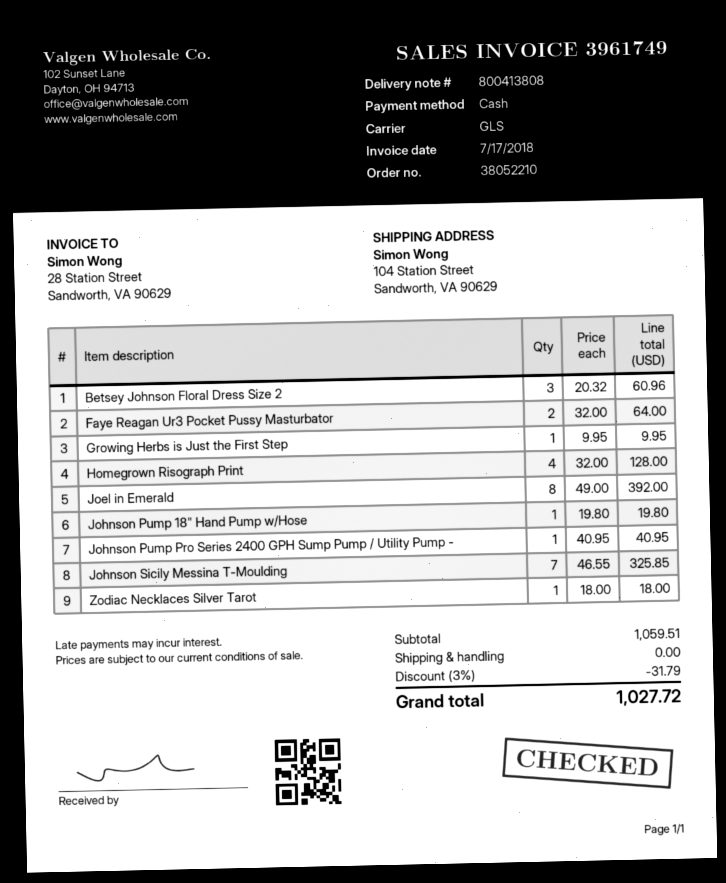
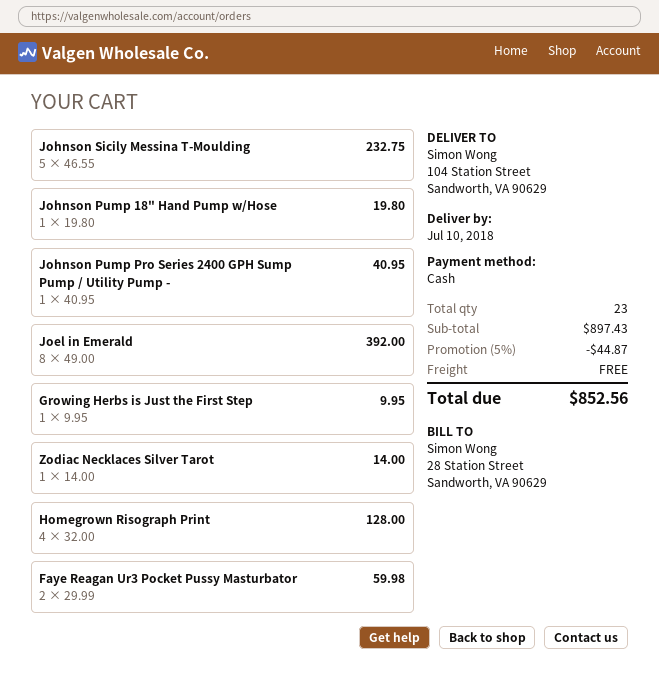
Betsey Johnson Floral Dress Size 2: 3 x 20.32 = 60.96 -> none
Faye Reagan Ur3 Pocket Pussy Masturbator: 2 x 32.00 = 64.00 -> 2 x 29.99 = 59.98
Johnson Sicily Messina T-Moulding: 7 x 46.55 = 325.85 -> 5 x 46.55 = 232.75
Zodiac Necklaces Silver Tarot: 1 x 18.00 = 18.00 -> 1 x 14.00 = 14.00
subtotal: 1059.51 -> 897.43
discount: 3% = 31.79 -> 5% = 44.87
total: 1027.72 -> 852.56

